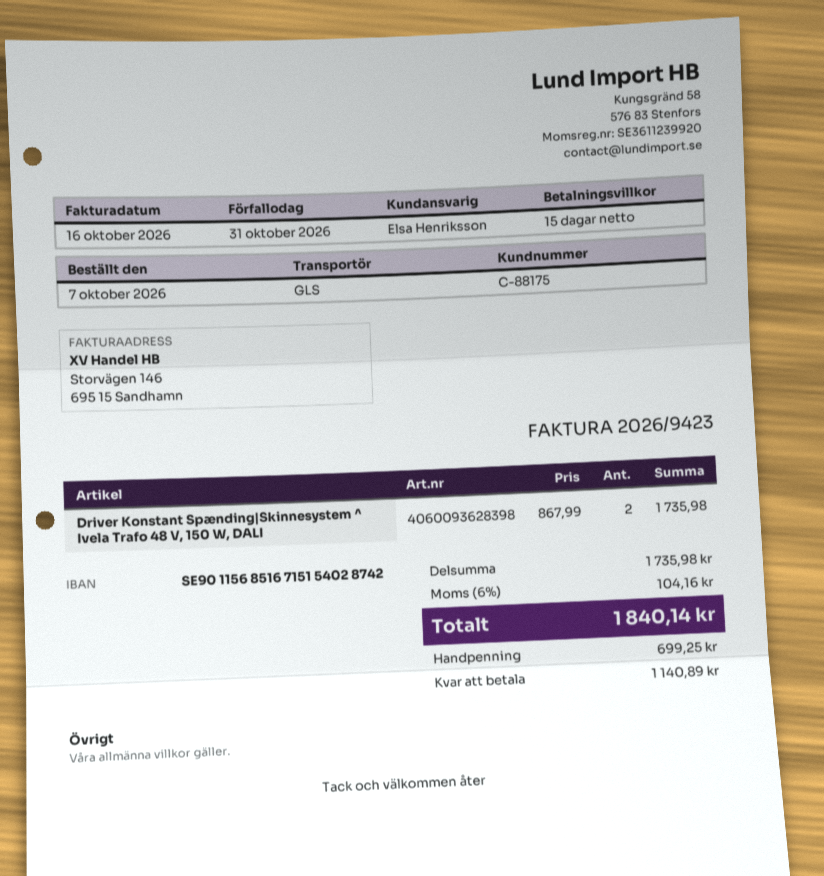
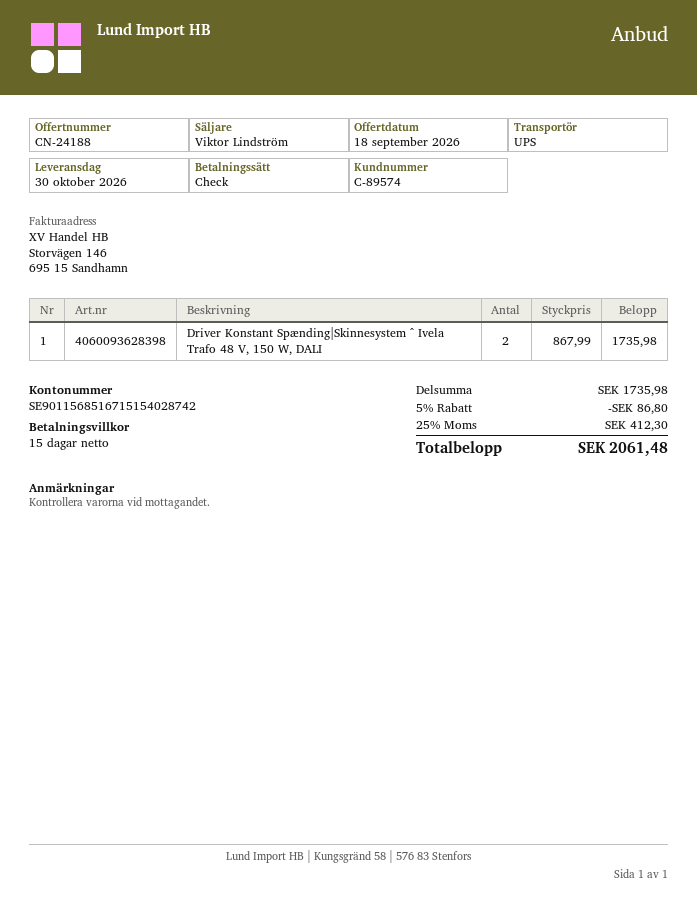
customer number: C-88175 -> C-89574
sales rep: Elsa Henriksson -> Viktor Lindström
shipping method: GLS -> UPS
discount: none -> 5% = 86.80
tax: 6% = 104.16 -> 25% = 412.30
total: 1840.14 -> 2061.48

